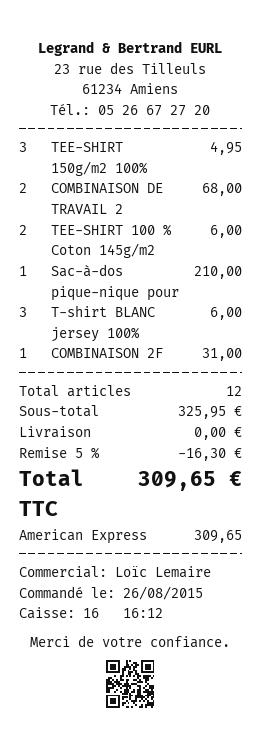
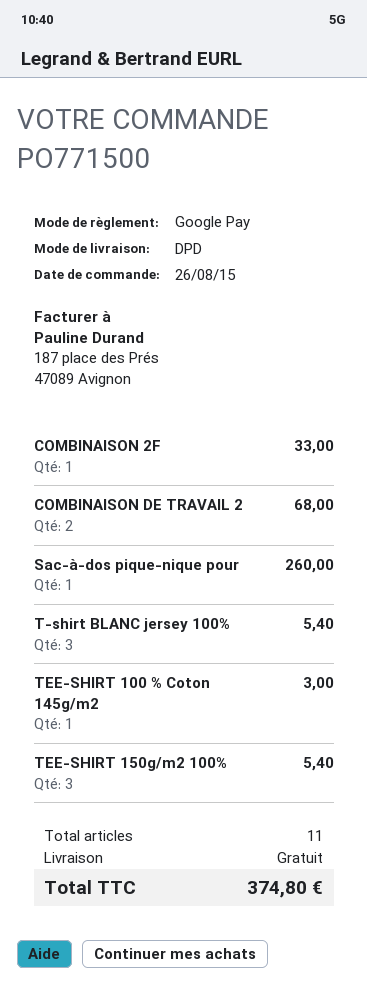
payment method: American Express -> Google Pay
TEE-SHIRT 150g/m2 100%: 3 for 4.95 -> 3 for 5.40
TEE-SHIRT 100 % Coton 145g/m2: 2 for 6.00 -> 1 for 3.00
Sac-à-dos pique-nique pour: 1 for 210.00 -> 1 for 260.00
T-shirt BLANC jersey 100%: 3 for 6.00 -> 3 for 5.40
COMBINAISON 2F: 1 for 31.00 -> 1 for 33.00
total quantity: 12 -> 11
discount: 5% = 16.30 -> none
total: 309.65 -> 374.80

